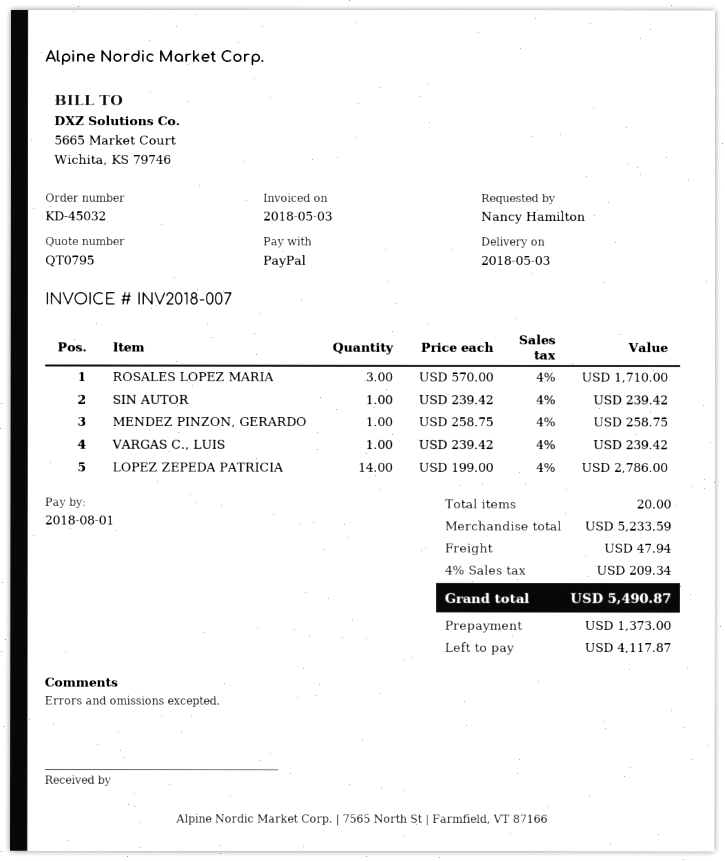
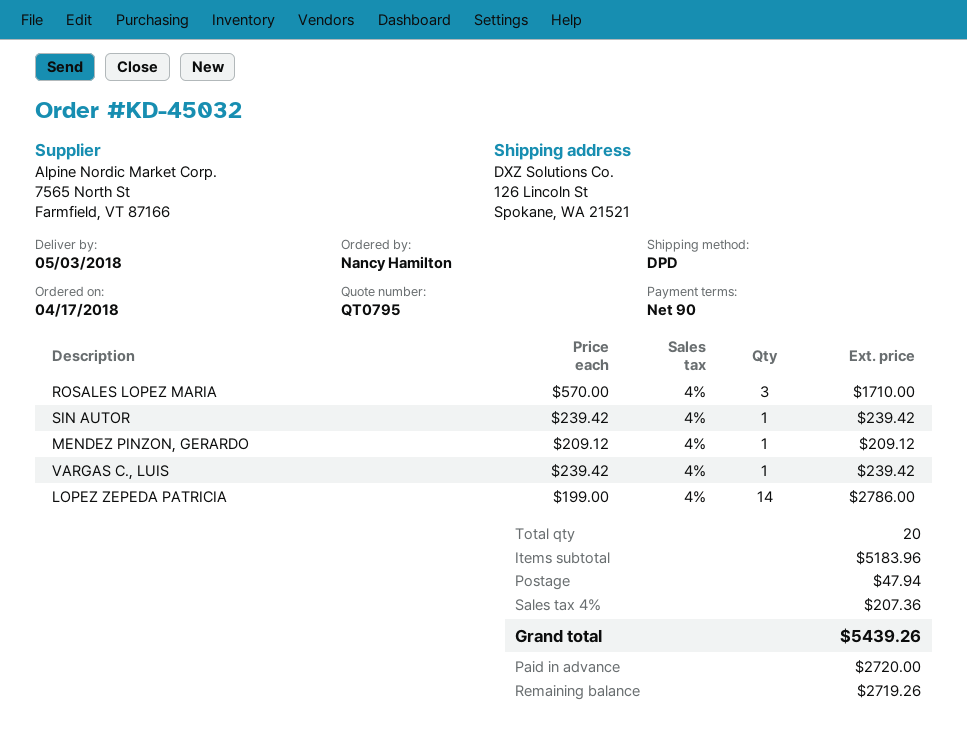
MENDEZ PINZON, GERARDO: 1 x 258.75 = 258.75 -> 1 x 209.12 = 209.12
subtotal: 5233.59 -> 5183.96
tax: 4% = 209.34 -> 4% = 207.36
total: 5490.87 -> 5439.26
deposit: 1373.00 -> 2720.00
balance: 4117.87 -> 2719.26

